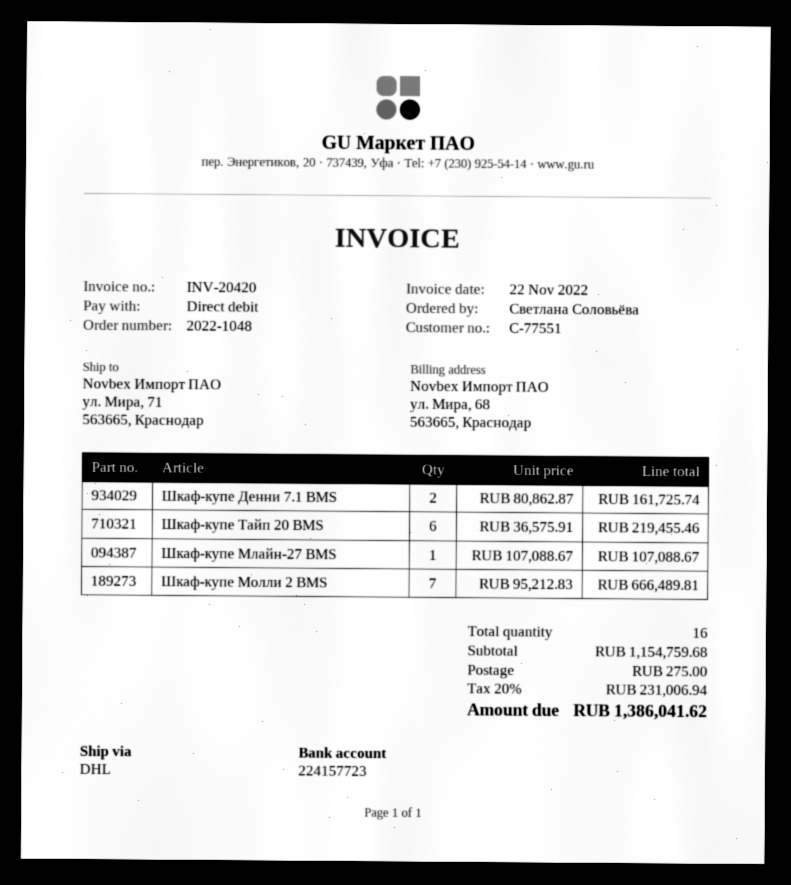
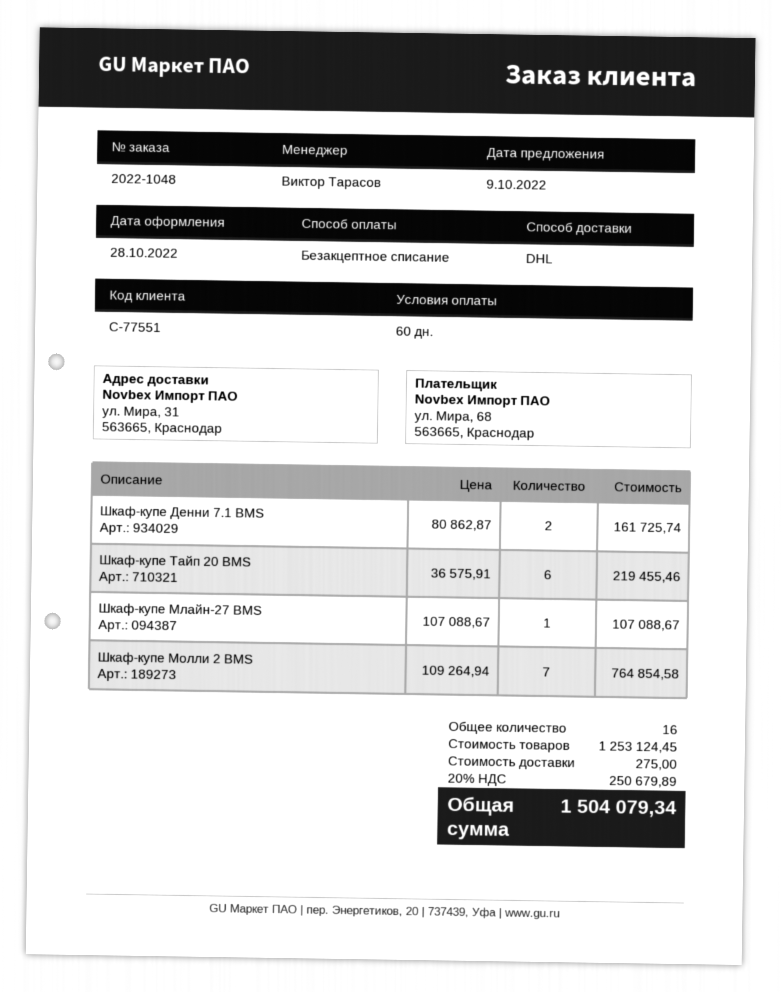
ship to: ул. Мира, 71, 563665, Краснодар -> ул. Мира, 31, 563665, Краснодар
Шкаф-купе Молли 2 BMS: 7 x 95212.83 = 666489.81 -> 7 x 109264.94 = 764854.58
subtotal: 1154759.68 -> 1253124.45
tax: 20% = 231006.94 -> 20% = 250679.89
total: 1386041.62 -> 1504079.34

